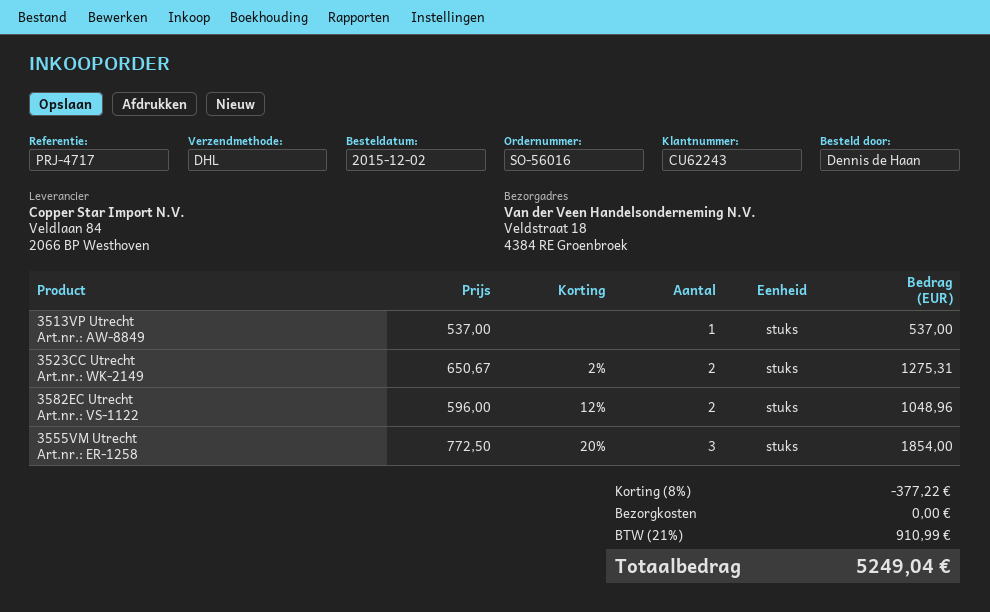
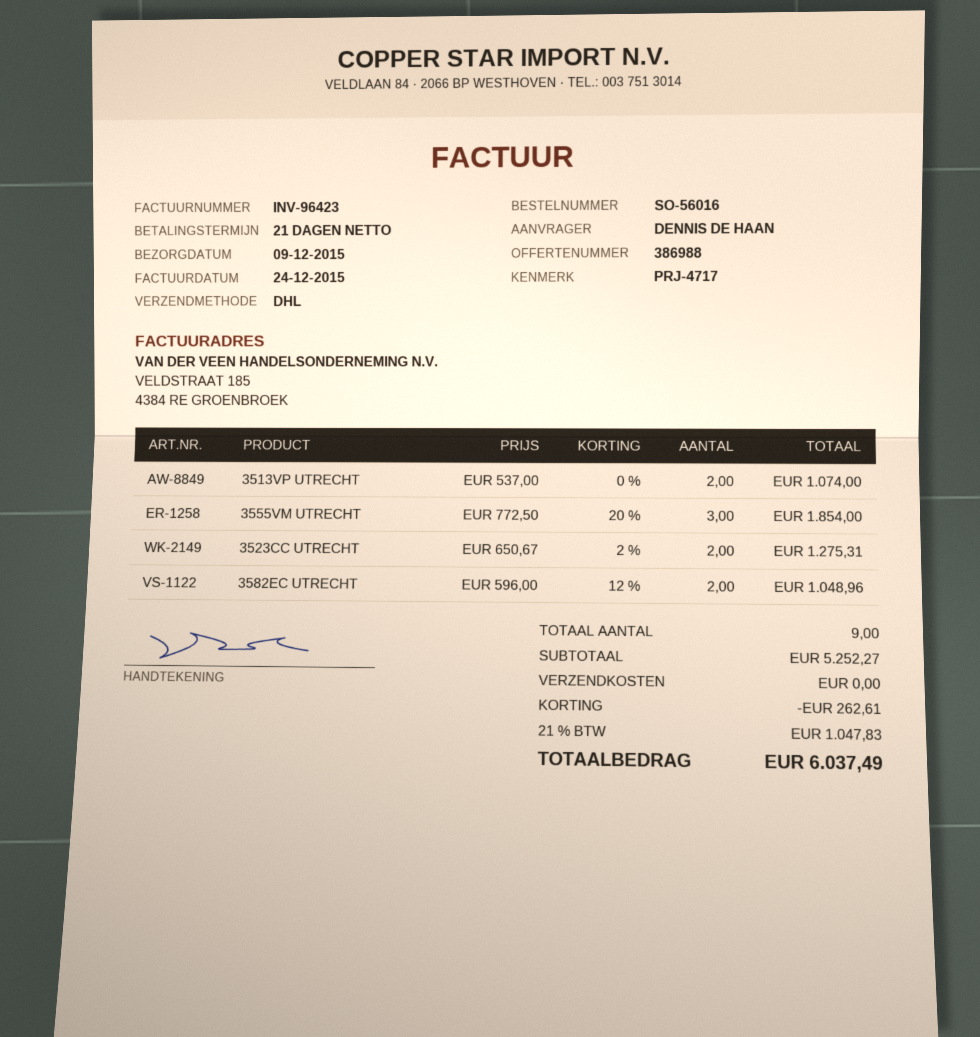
3513VP Utrecht: 1 x 537.00 = 537.00 -> 2 x 537.00 = 1074.00
discount: 377.22 -> 262.61
tax: 21% = 910.99 -> 21% = 1047.83
total: 5249.04 -> 6037.49

